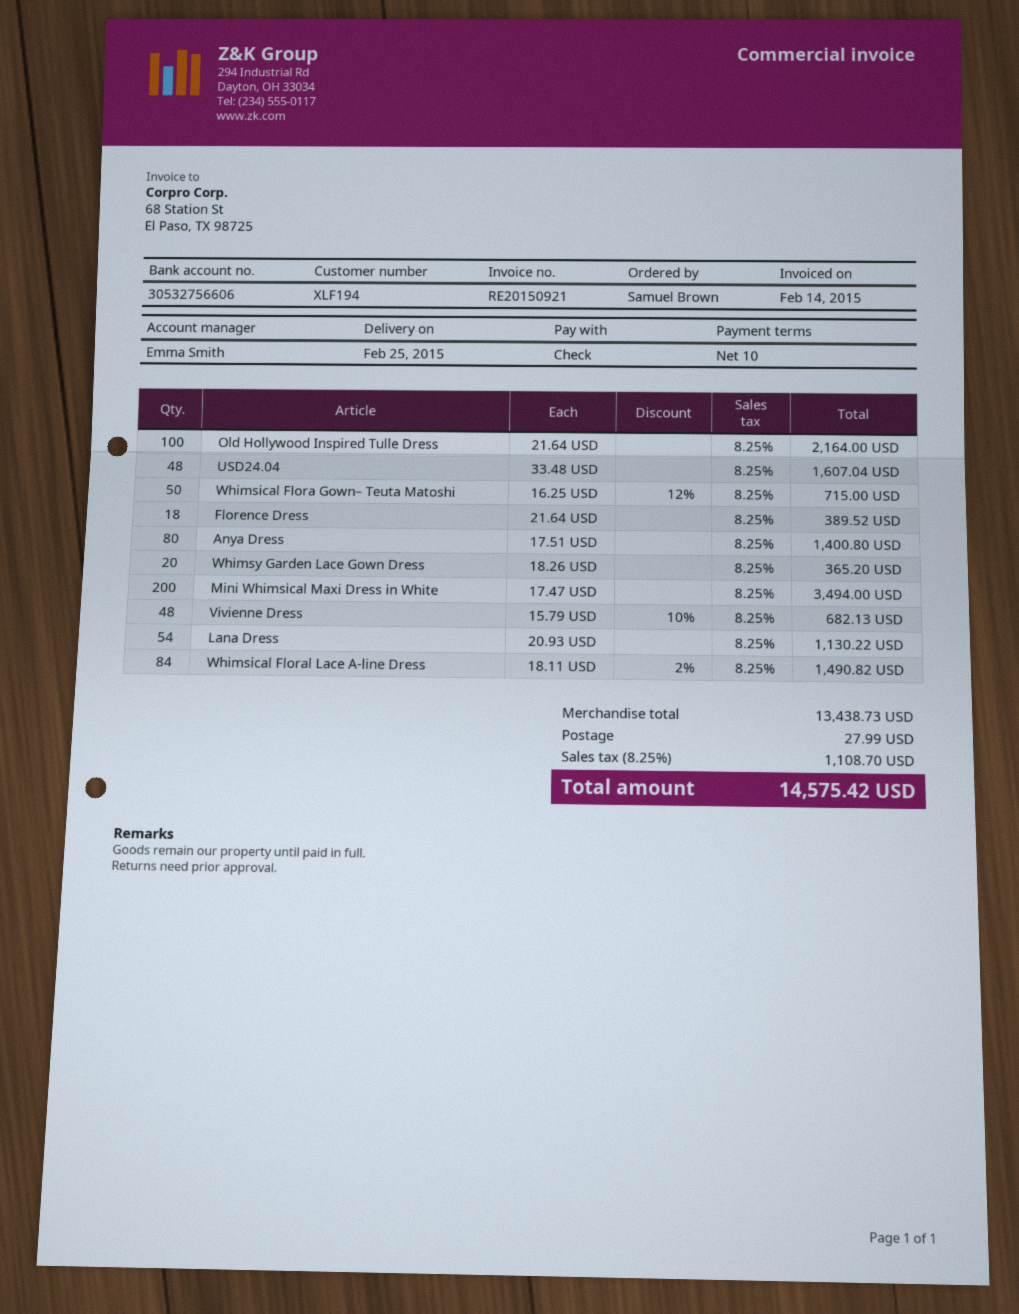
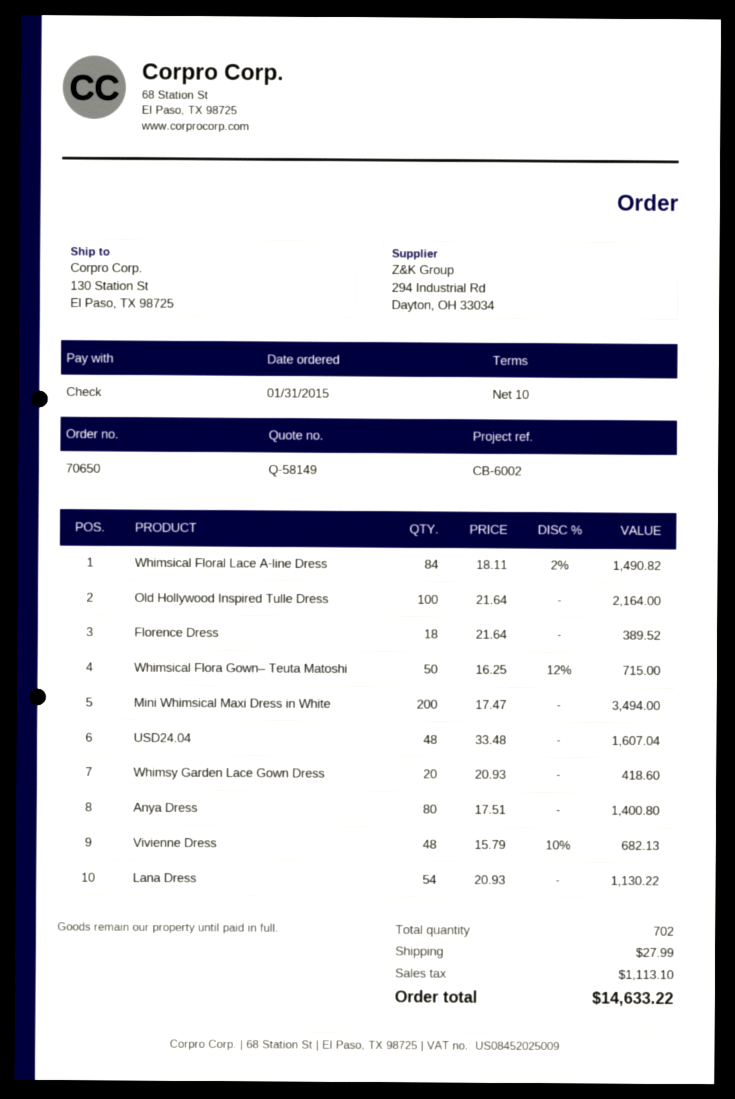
Whimsy Garden Lace Gown Dress: 20 x 18.26 = 365.20 -> 20 x 20.93 = 418.60
tax: 1108.70 -> 1113.10
total: 14575.42 -> 14633.22

